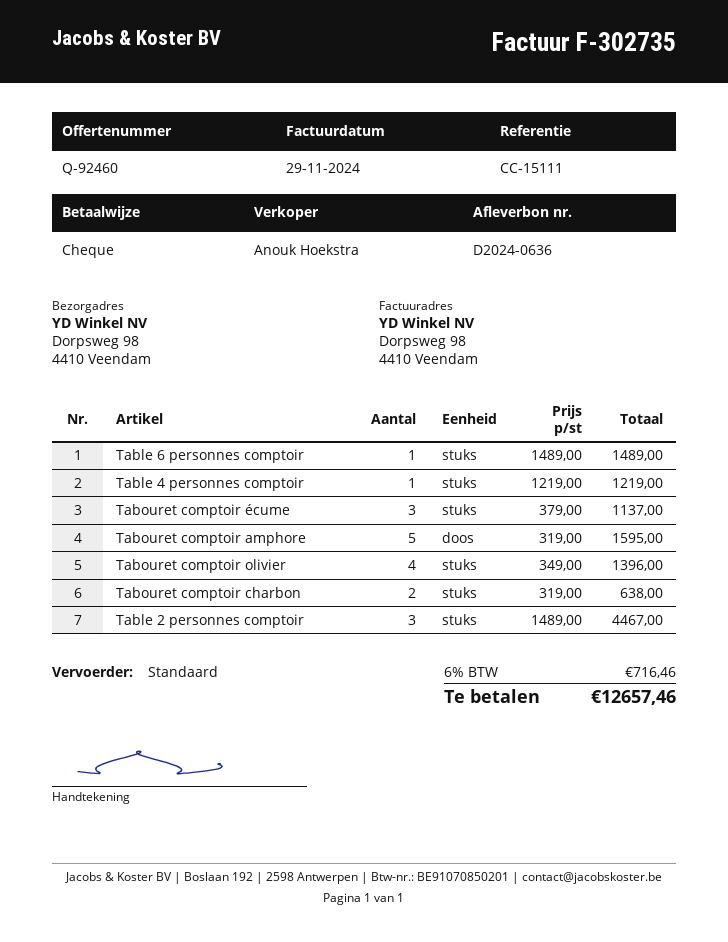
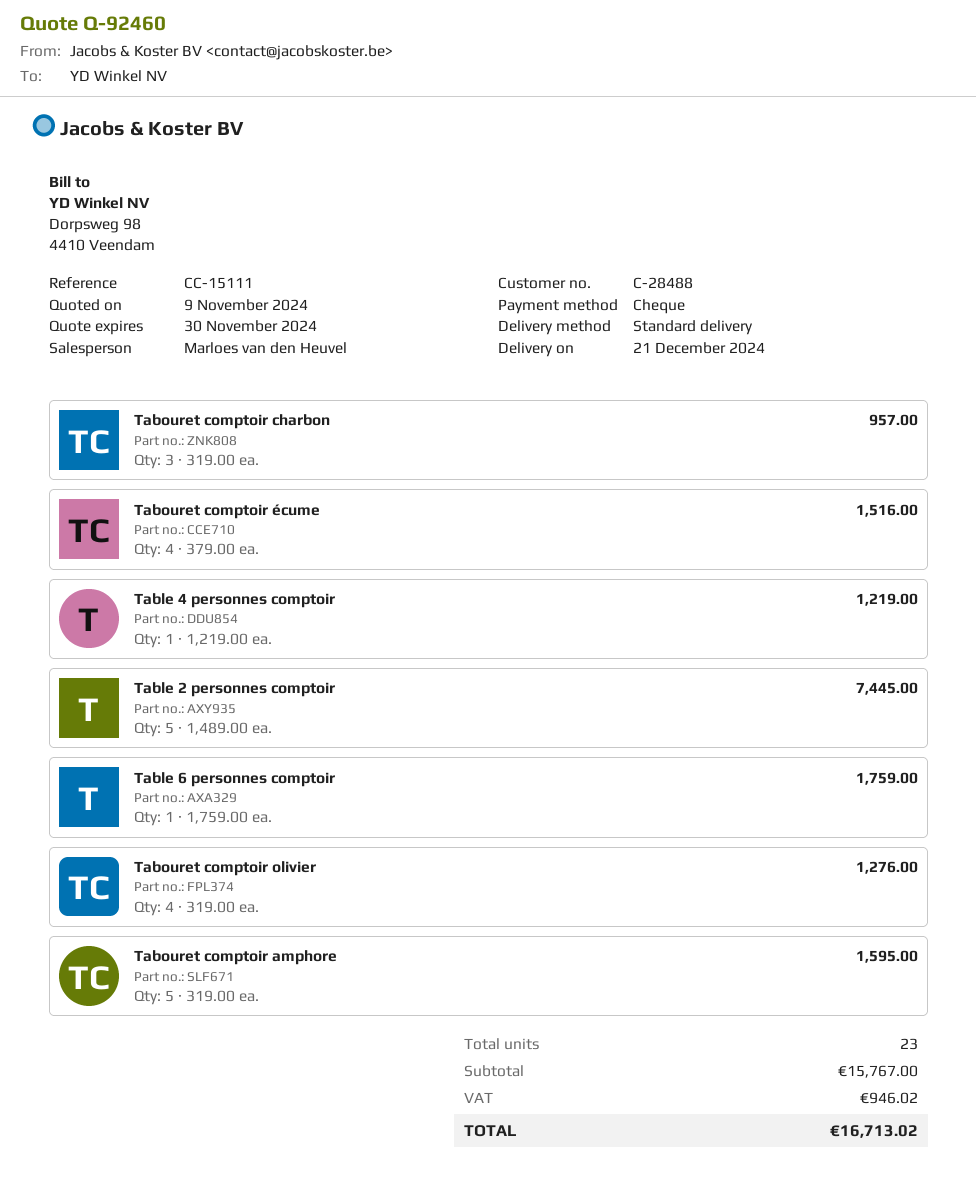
sales rep: Anouk Hoekstra -> Marloes van den Heuvel
Table 6 personnes comptoir: 1 x 1489.00 = 1489.00 -> 1 x 1759.00 = 1759.00
Tabouret comptoir écume: 3 x 379.00 = 1137.00 -> 4 x 379.00 = 1516.00
Tabouret comptoir olivier: 4 x 349.00 = 1396.00 -> 4 x 319.00 = 1276.00
Tabouret comptoir charbon: 2 x 319.00 = 638.00 -> 3 x 319.00 = 957.00
Table 2 personnes comptoir: 3 x 1489.00 = 4467.00 -> 5 x 1489.00 = 7445.00
tax: 716.46 -> 946.02
total: 12657.46 -> 16713.02

